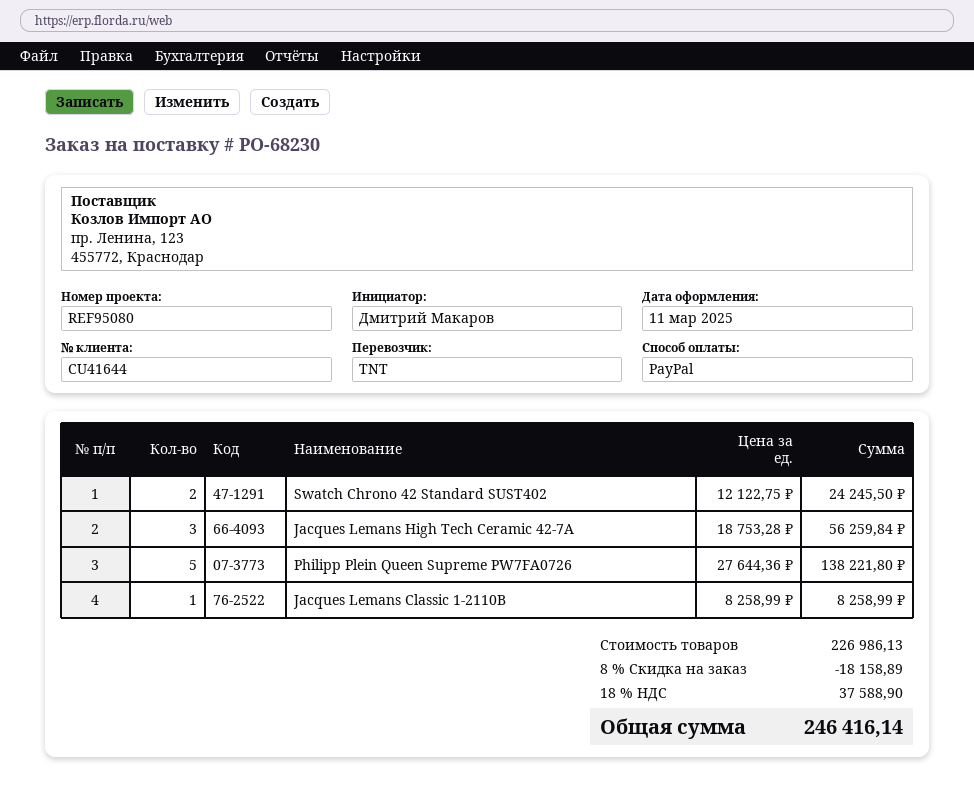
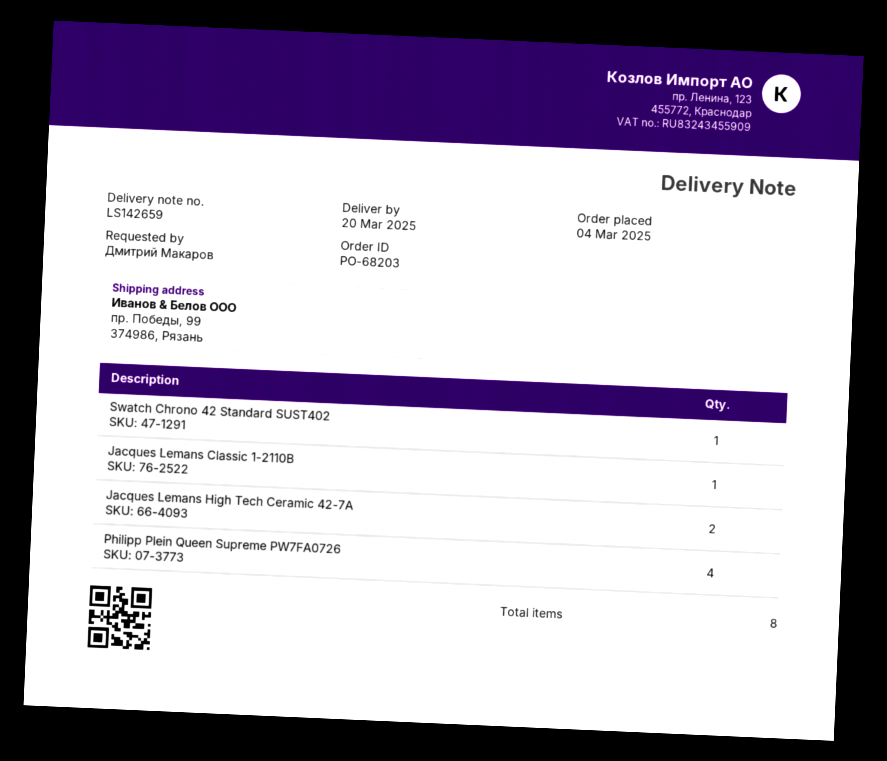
order number: PO-68230 -> PO-68203
order date: 2025-03-11 -> 2025-03-04
Swatch Chrono 42 Standard SUST402: 2 -> 1
Jacques Lemans High Tech Ceramic 42-7A: 3 -> 2
Philipp Plein Queen Supreme PW7FA0726: 5 -> 4

